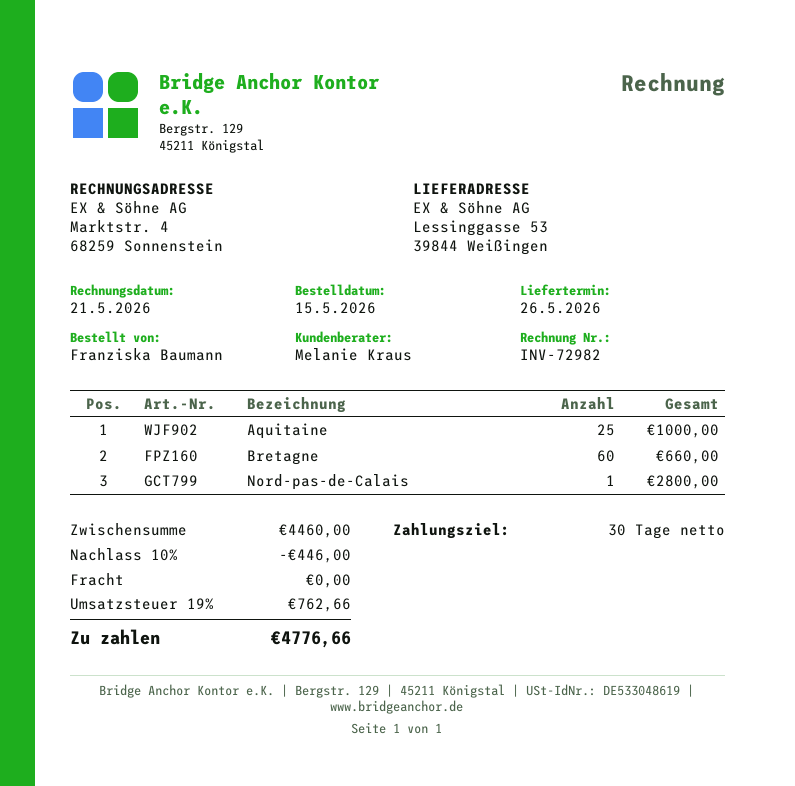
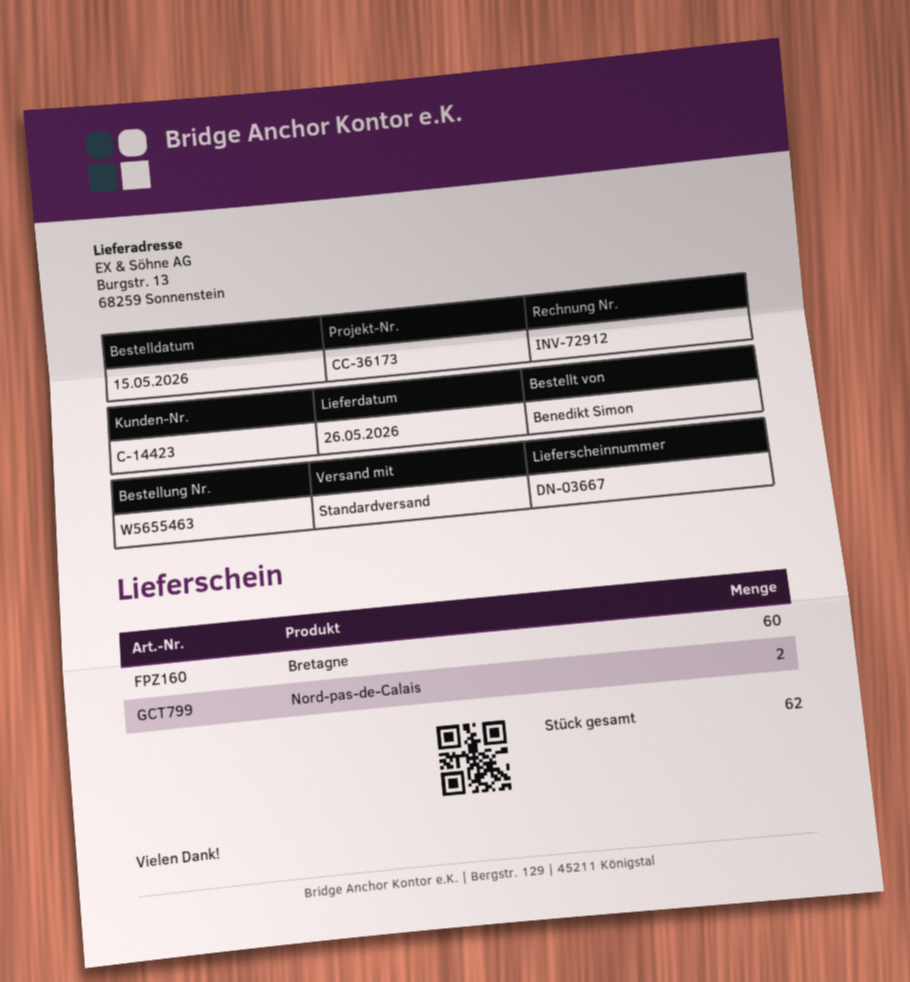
invoice number: INV-72982 -> INV-72912
ordered by: Franziska Baumann -> Benedikt Simon
ship to: Lessinggasse 53, 39844 Weißingen -> Burgstr. 13, 68259 Sonnenstein
Aquitaine: 25 -> none
Nord-pas-de-Calais: 1 -> 2

